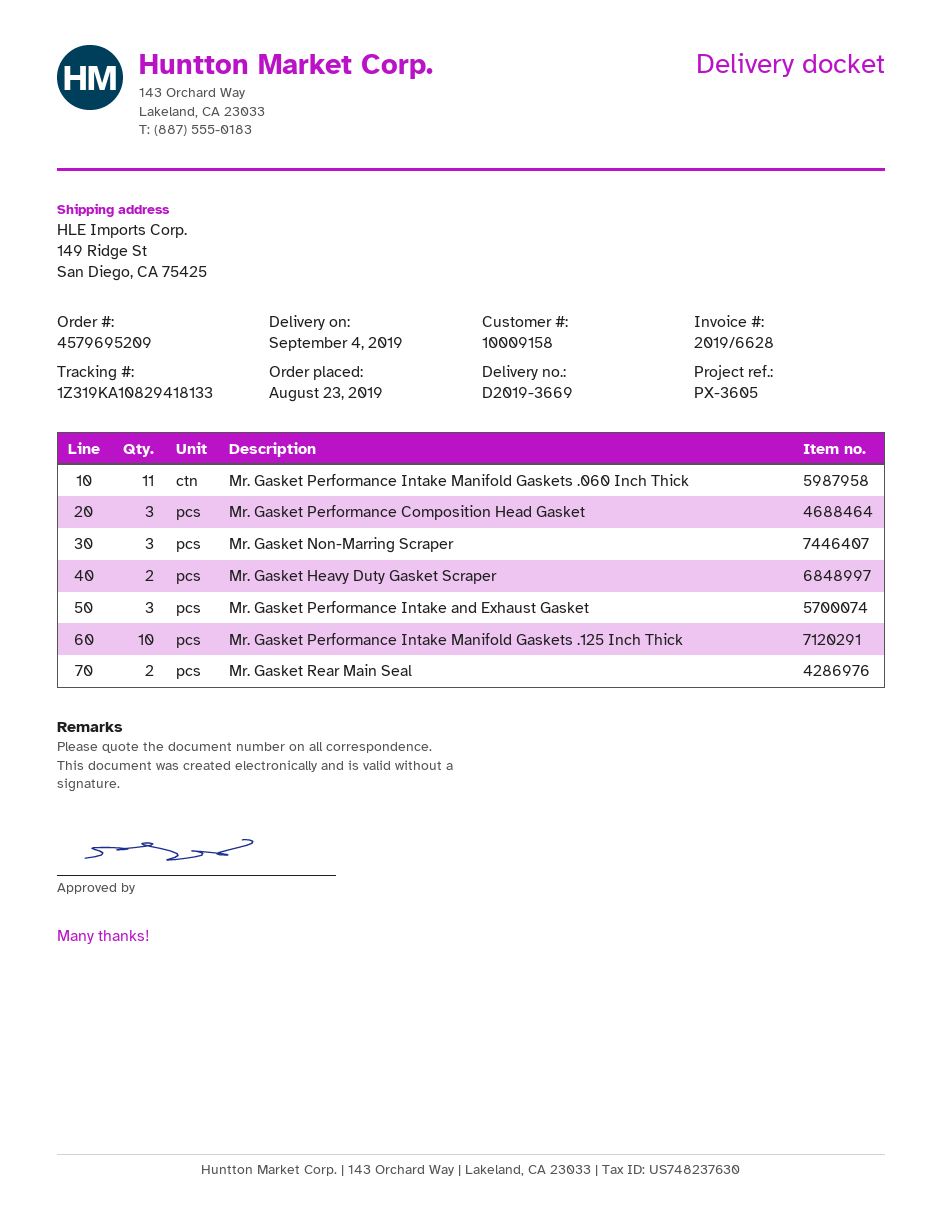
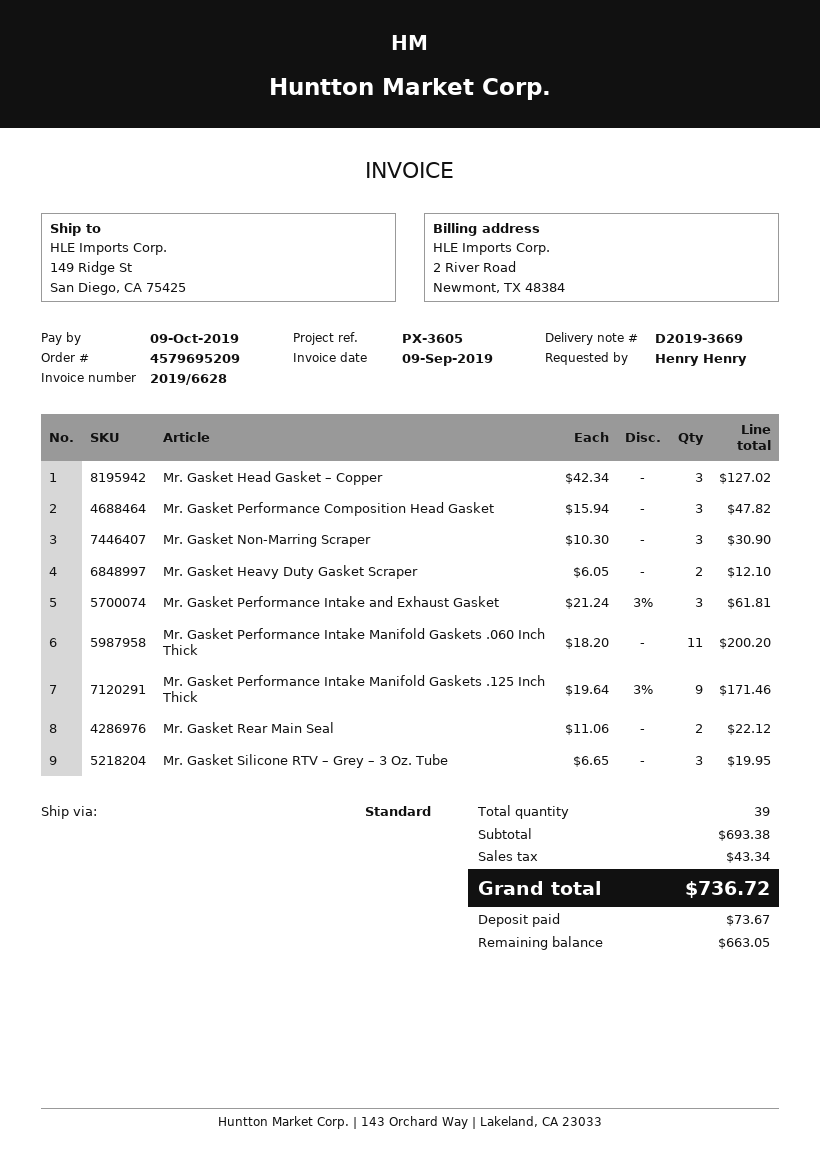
Mr. Gasket Performance Intake Manifold Gaskets .125 Inch Thick: 10 -> 9
Mr. Gasket Head Gasket – Copper: none -> 3
Mr. Gasket Silicone RTV – Grey – 3 Oz. Tube: none -> 3

